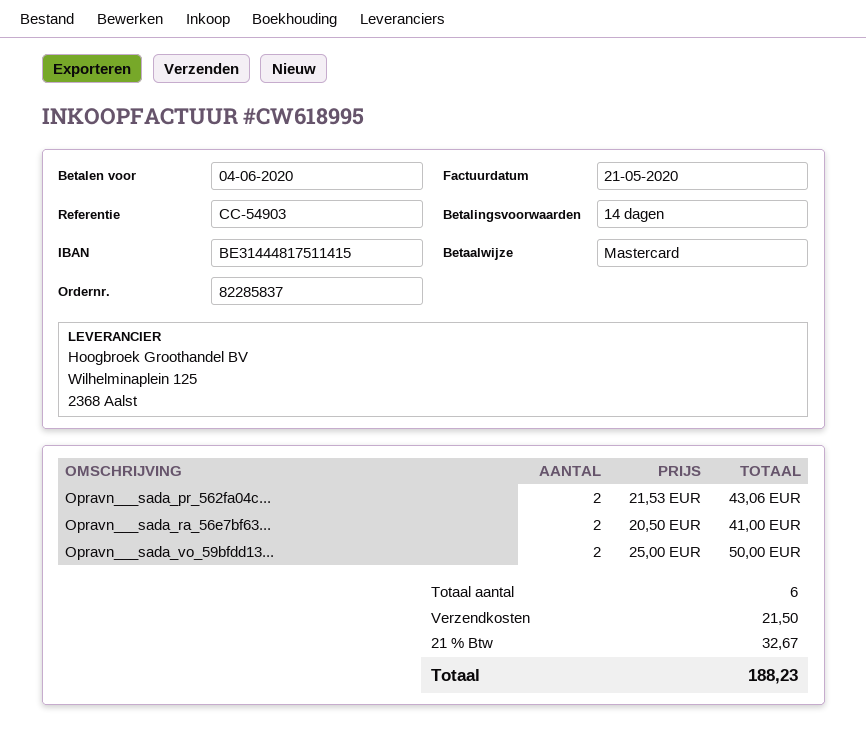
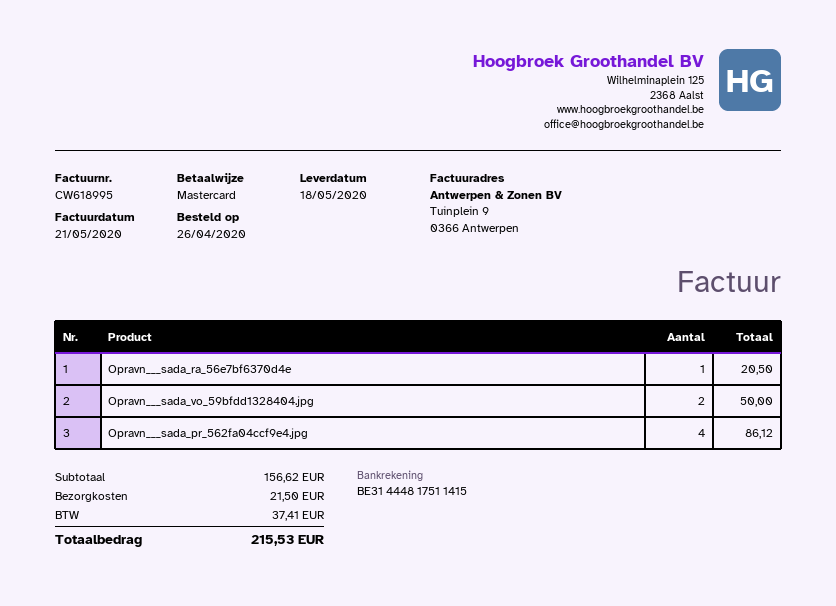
Opravn___sada_pr_562fa04c...: 2 for 43.06 -> 4 for 86.12
Opravn___sada_ra_56e7bf63...: 2 for 41.00 -> 1 for 20.50
tax: 32.67 -> 37.41
total: 188.23 -> 215.53

